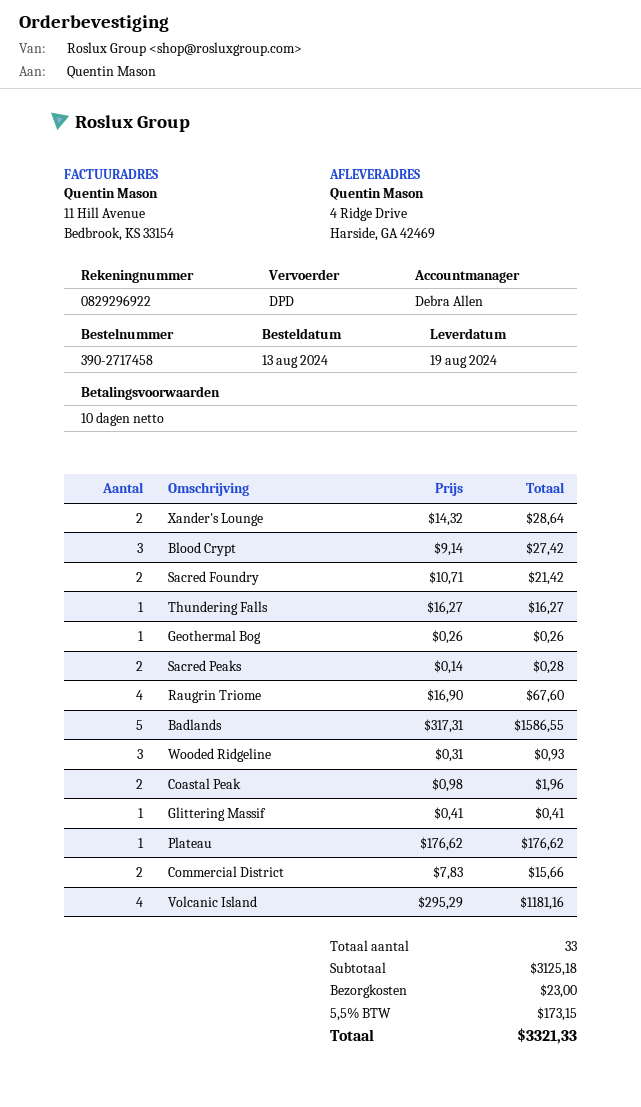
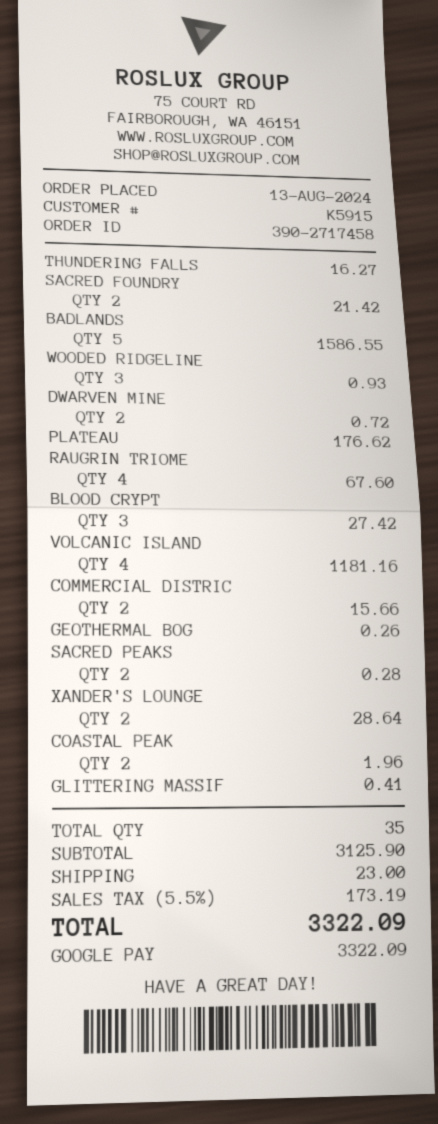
DWARVEN MINE: none -> 2 for 0.72
total quantity: 33 -> 35
subtotal: 3125.18 -> 3125.90
tax: 5.5% = 173.15 -> 5.5% = 173.19
total: 3321.33 -> 3322.09

